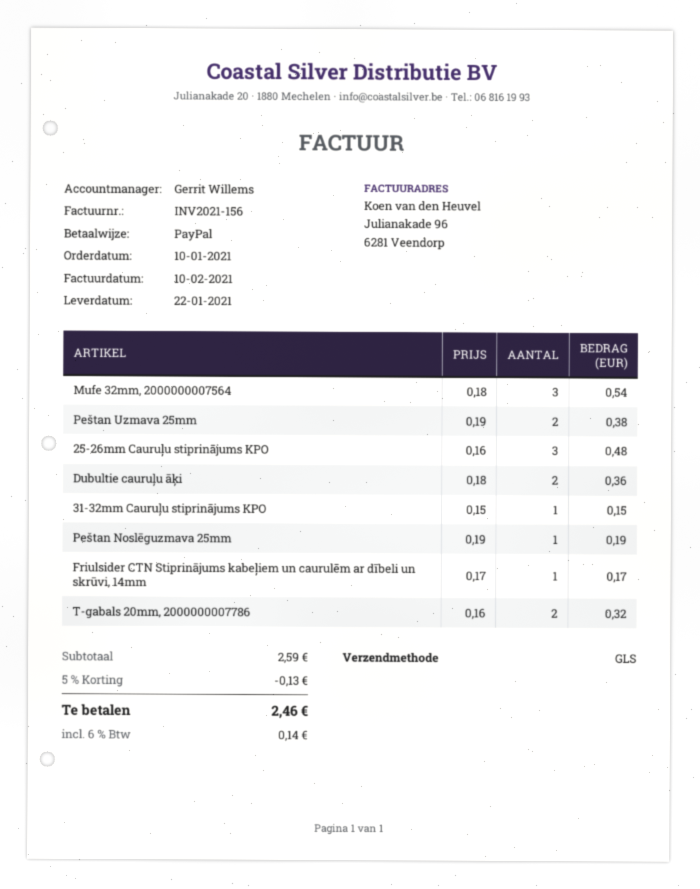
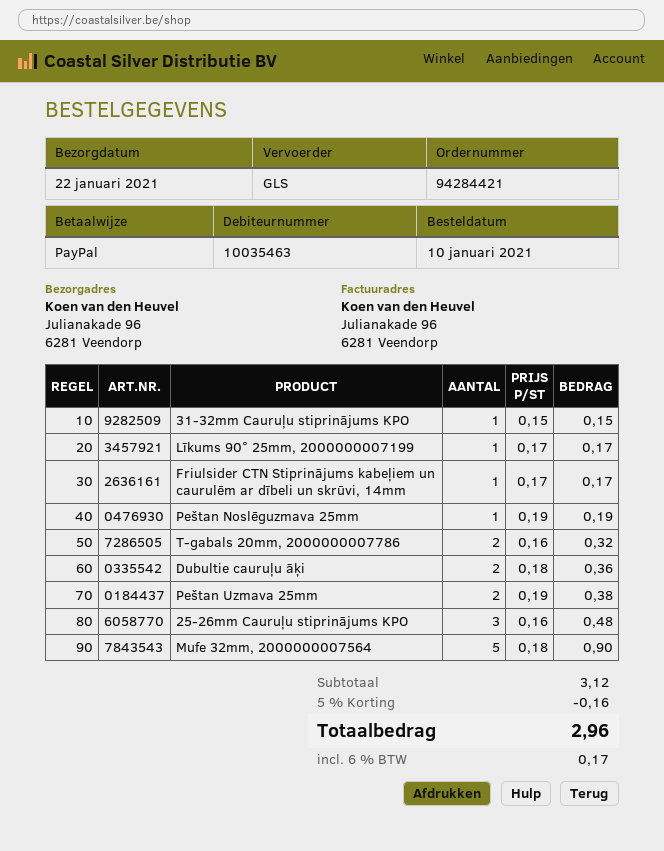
Mufe 32mm, 2000000007564: 3 x 0.18 = 0.54 -> 5 x 0.18 = 0.90
Līkums 90° 25mm, 2000000007199: none -> 1 x 0.17 = 0.17
subtotal: 2.59 -> 3.12
discount: 5% = 0.13 -> 5% = 0.16
tax: 6% = 0.14 -> 6% = 0.17
total: 2.46 -> 2.96

